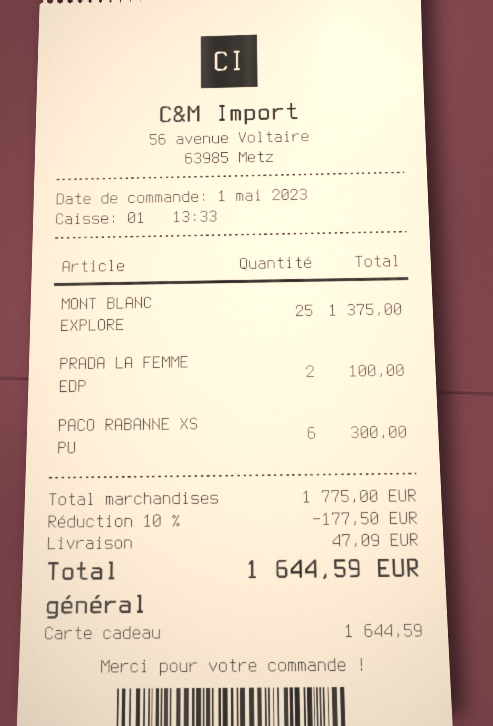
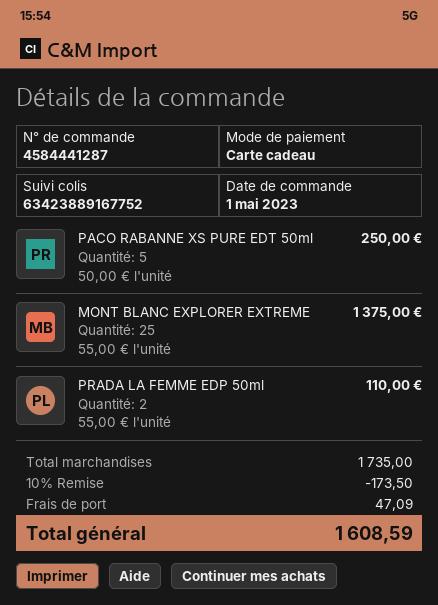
PRADA LA FEMME EDP: 2 for 100.00 -> 2 for 110.00
PACO RABANNE XS PU: 6 for 300.00 -> 5 for 250.00
subtotal: 1775.00 -> 1735.00
discount: 10% = 177.50 -> 10% = 173.50
total: 1644.59 -> 1608.59

